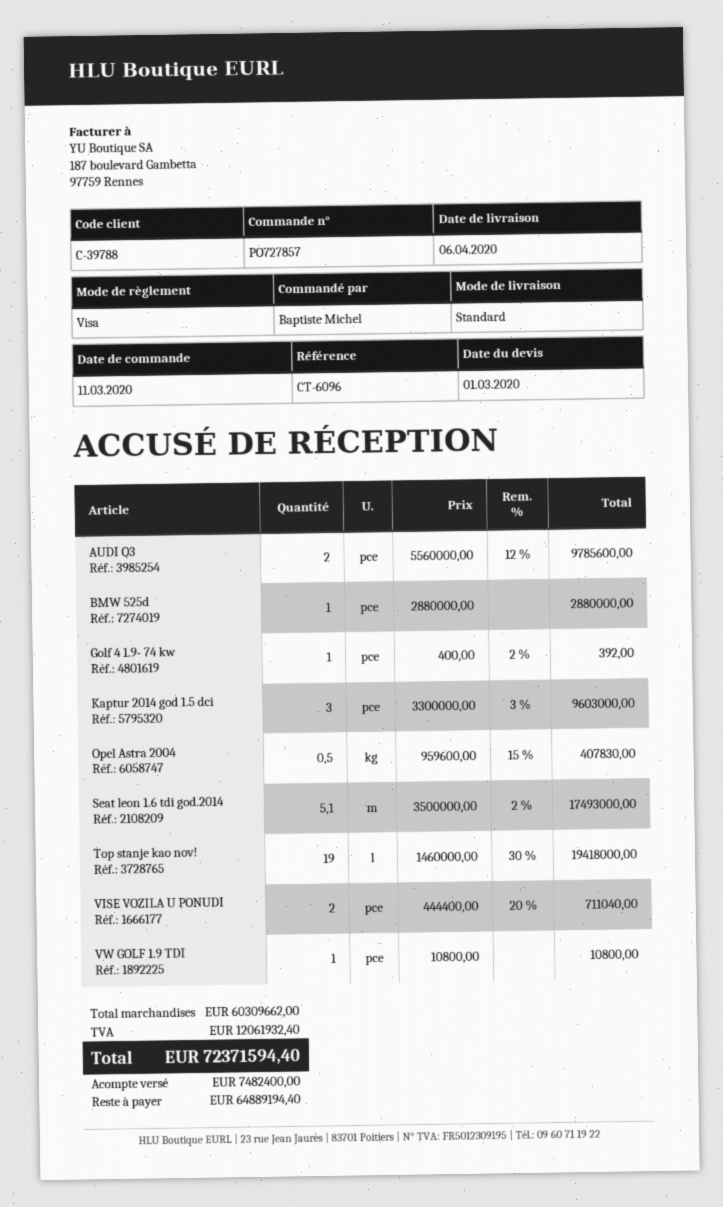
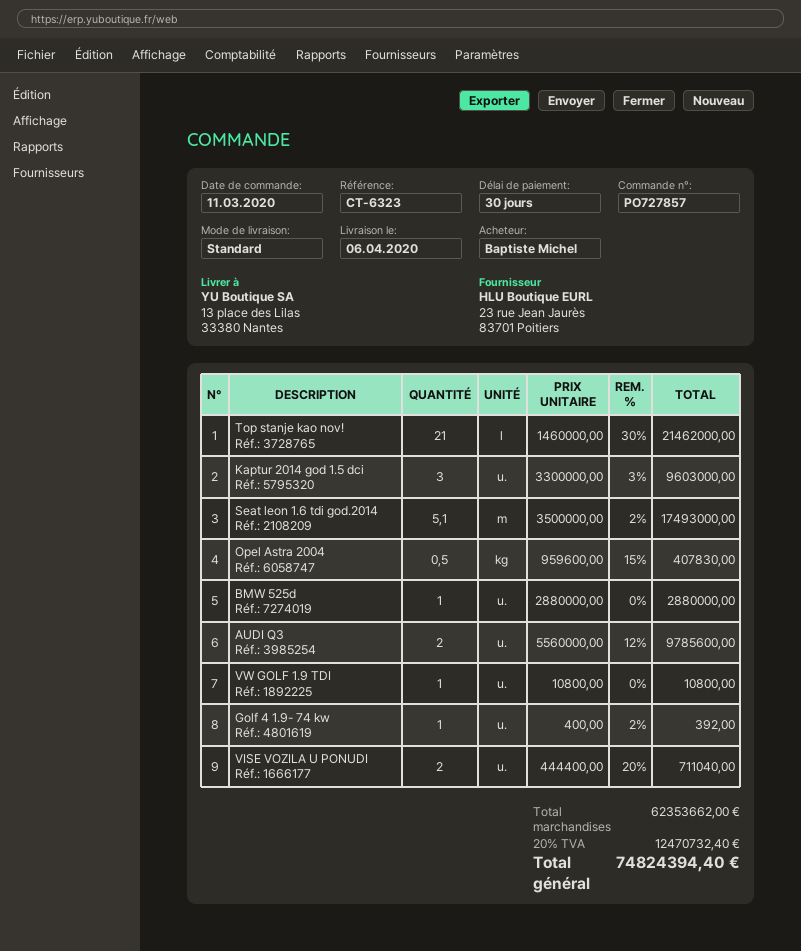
reference: CT-6096 -> CT-6323
Top stanje kao nov!: 19 x 1460000.00 - 30% = 19418000.00 -> 21 x 1460000.00 - 30% = 21462000.00
subtotal: 60309662.00 -> 62353662.00
tax: 12061932.40 -> 12470732.40
total: 72371594.40 -> 74824394.40

